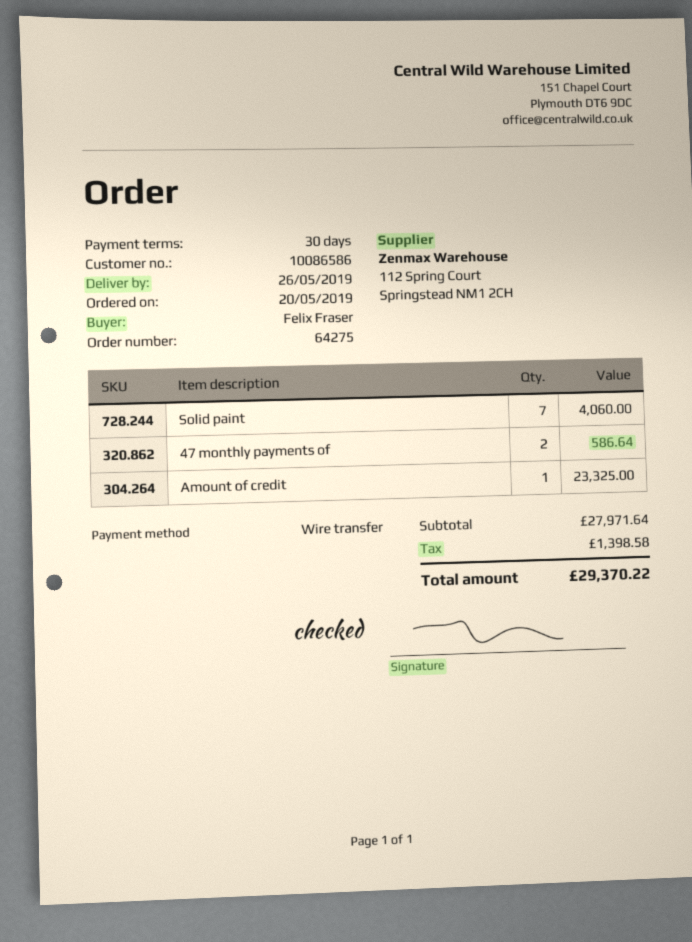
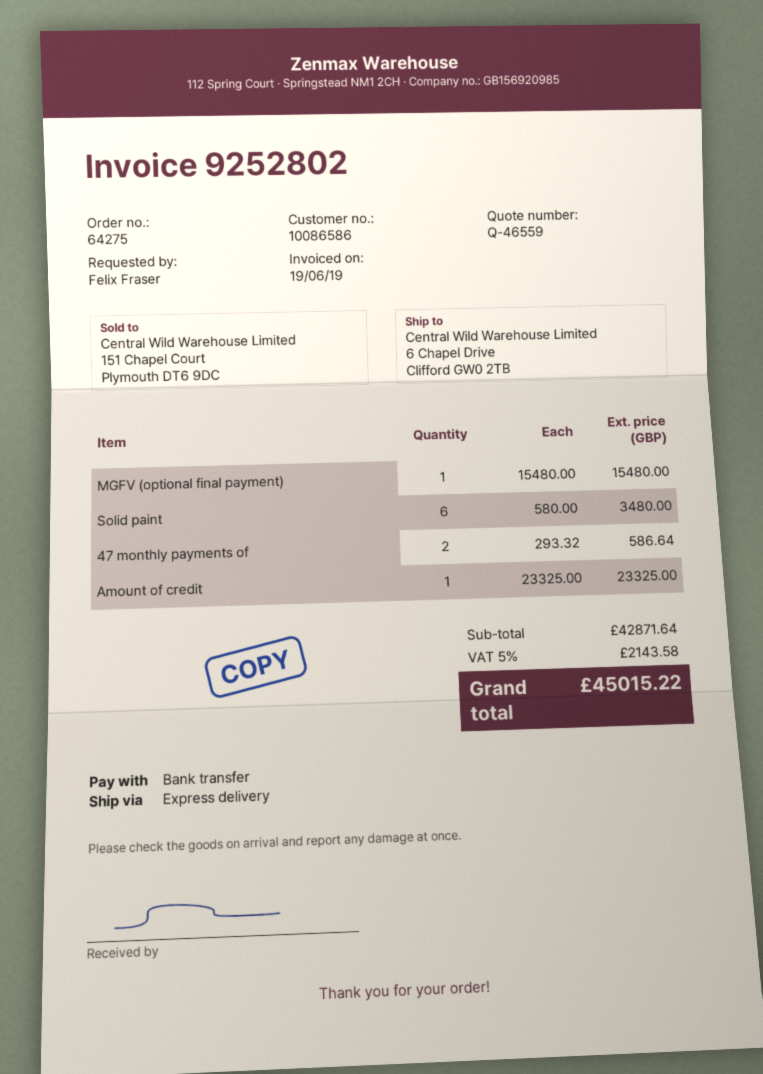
Solid paint: 7 for 4060.00 -> 6 for 3480.00
MGFV (optional final payment): none -> 1 for 15480.00
subtotal: 27971.64 -> 42871.64
tax: 1398.58 -> 2143.58
total: 29370.22 -> 45015.22

